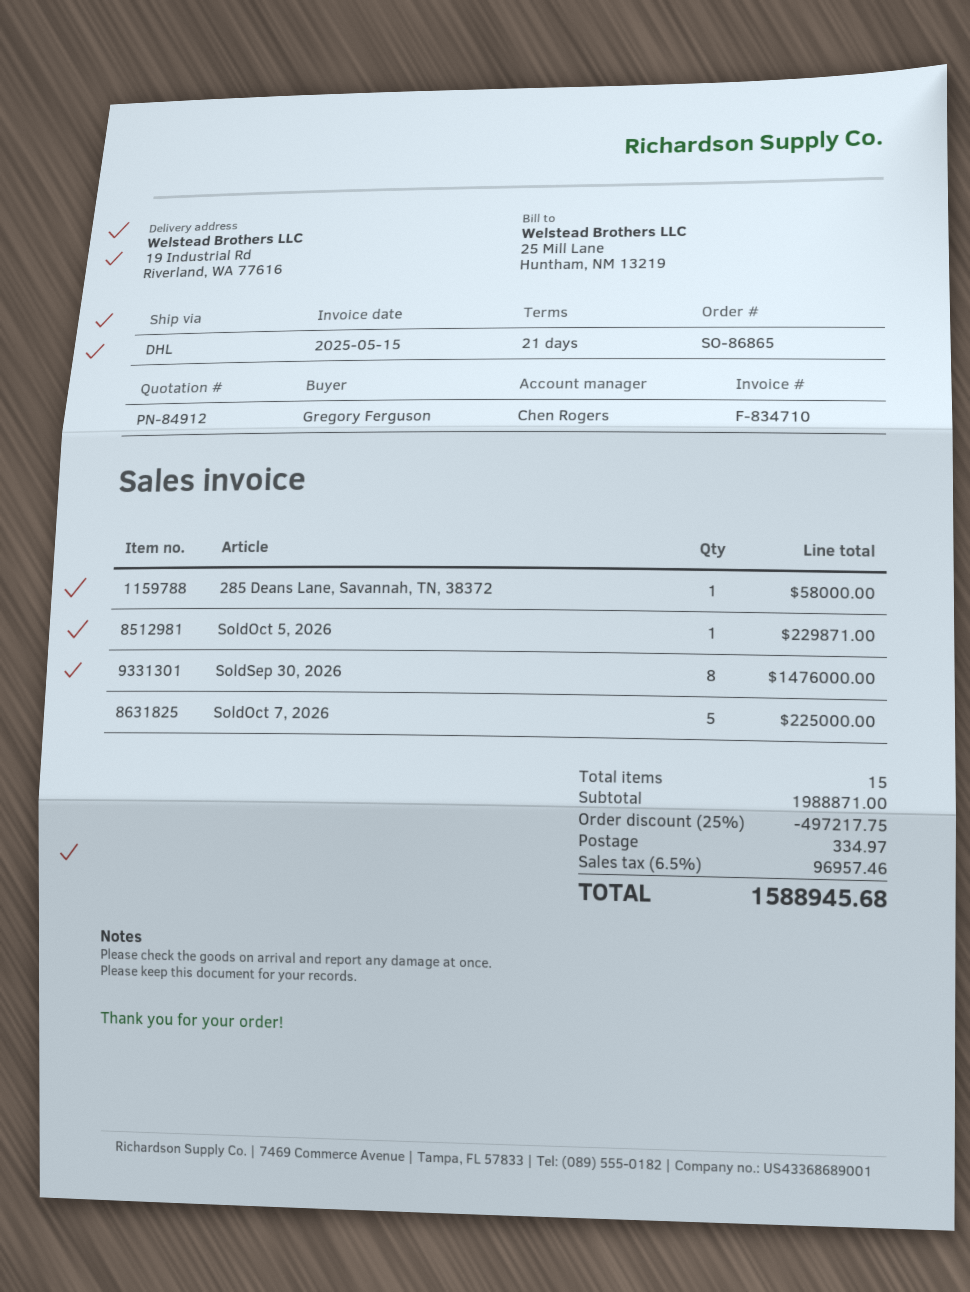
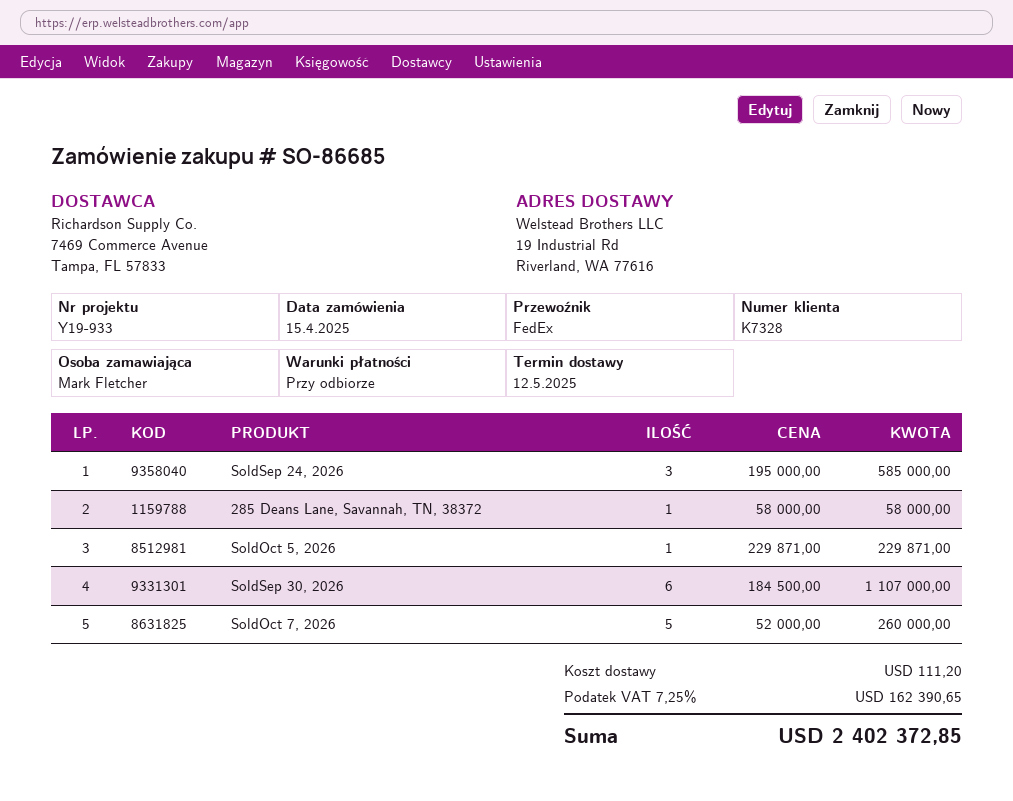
order number: SO-86865 -> SO-86685
payment terms: 21 days -> on receipt
ordered by: Gregory Ferguson -> Mark Fletcher
shipping method: DHL -> FedEx
SoldSep 30, 2026: 8 for 1476000.00 -> 6 for 1107000.00
SoldOct 7, 2026: 5 for 225000.00 -> 5 for 260000.00
SoldSep 24, 2026: none -> 3 for 585000.00
discount: 25% = 497217.75 -> none
shipping: 334.97 -> 111.20
tax: 6.5% = 96957.46 -> 7.25% = 162390.65
total: 1588945.68 -> 2402372.85

